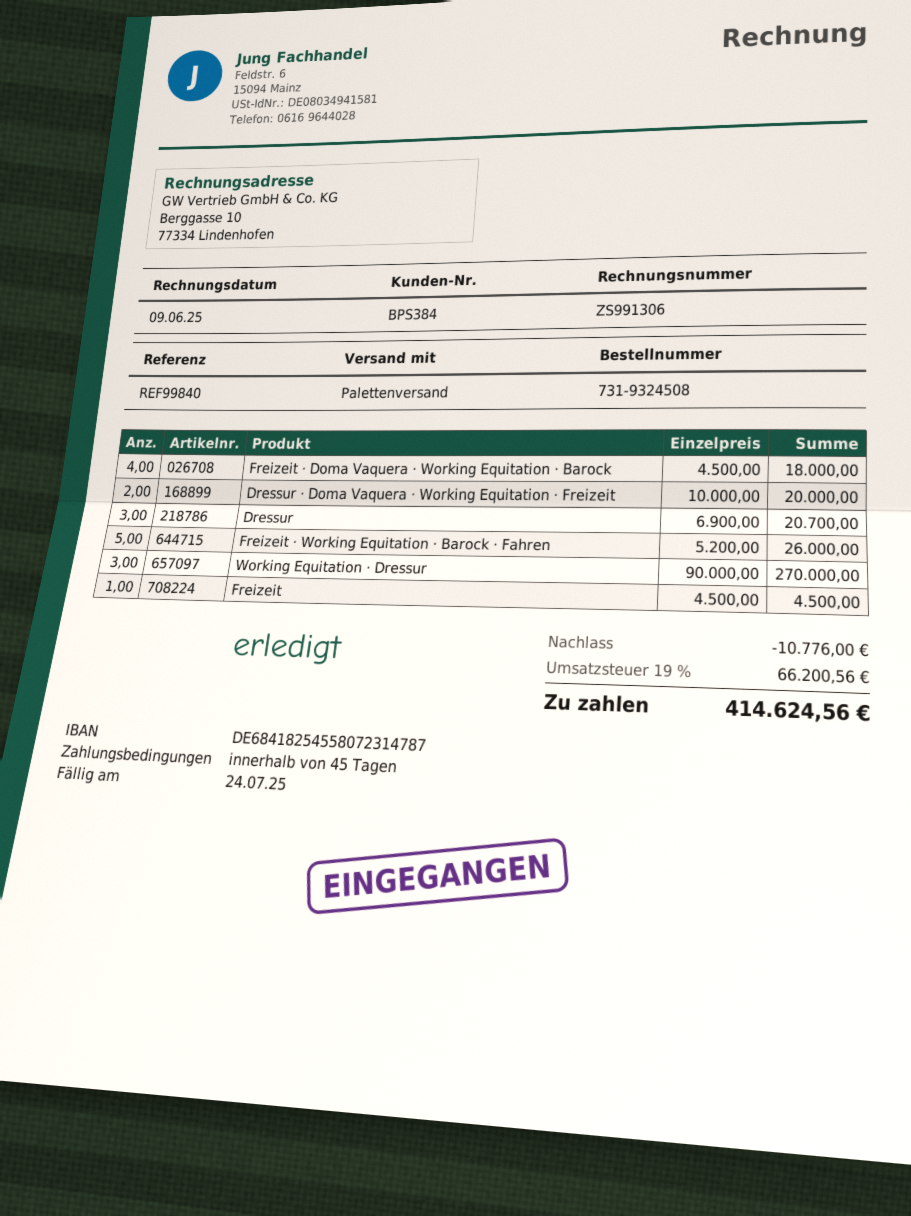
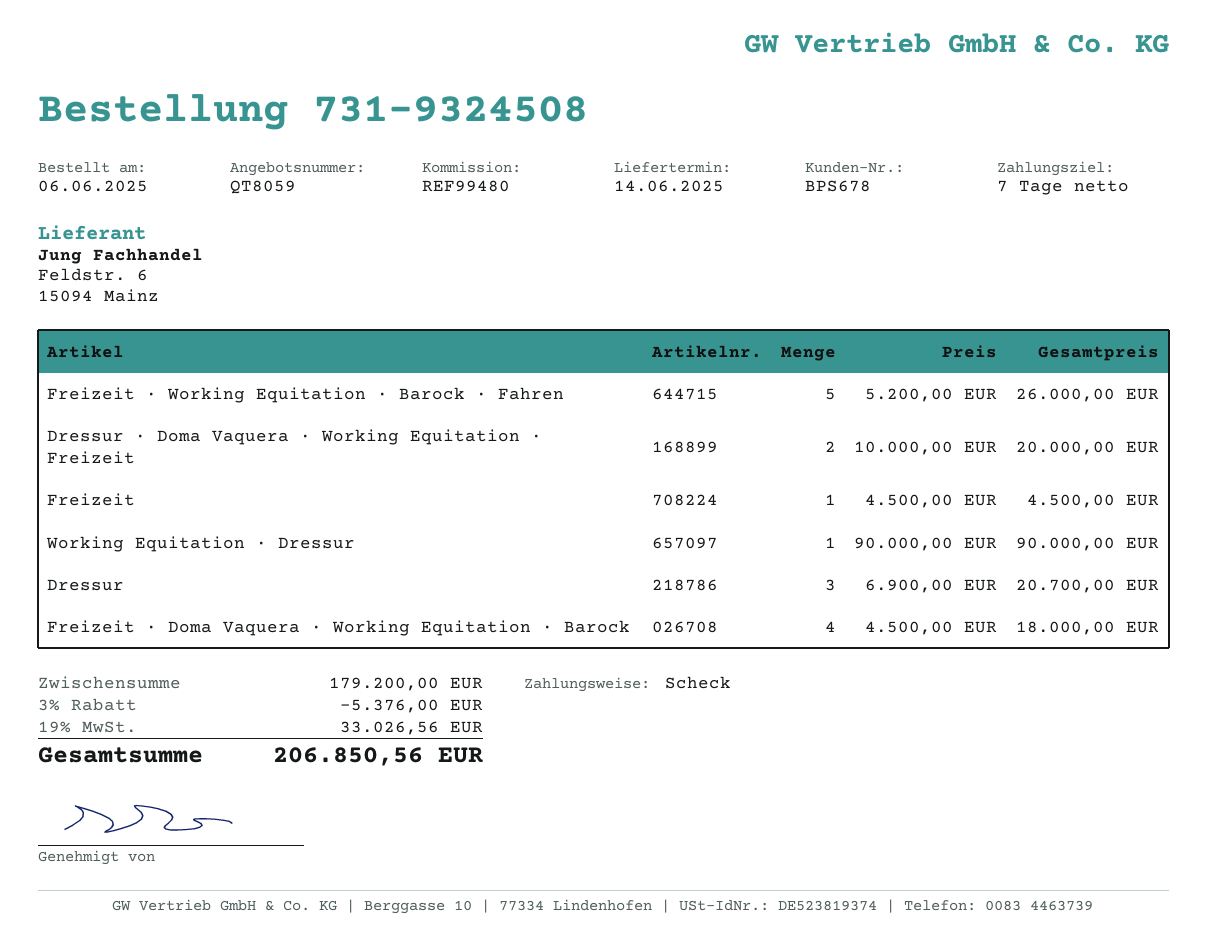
payment terms: 45 days -> 7 days
customer number: BPS384 -> BPS678
reference: REF99840 -> REF99480
Working Equitation · Dressur: 3 x 90000.00 = 270000.00 -> 1 x 90000.00 = 90000.00
discount: 10776.00 -> 5376.00
tax: 19% = 66200.56 -> 19% = 33026.56
total: 414624.56 -> 206850.56

